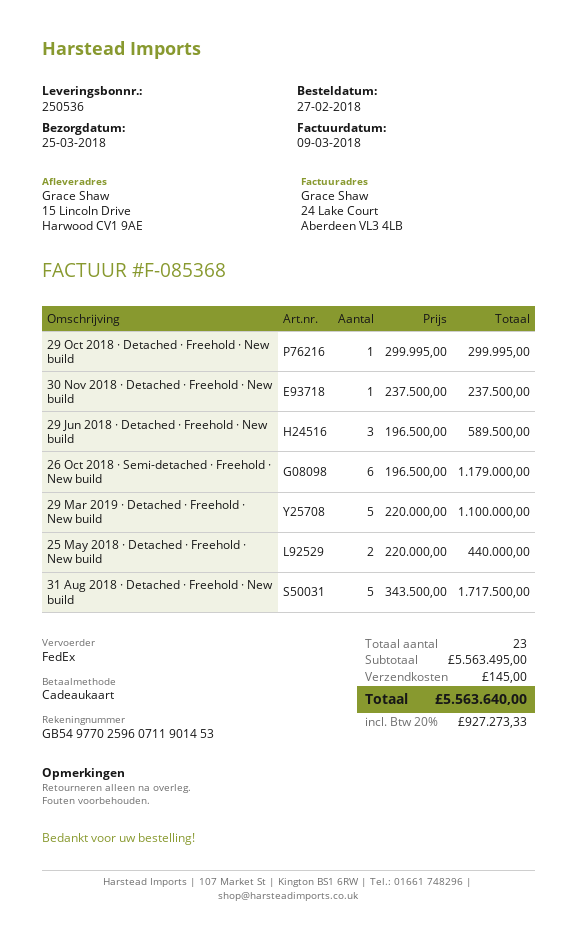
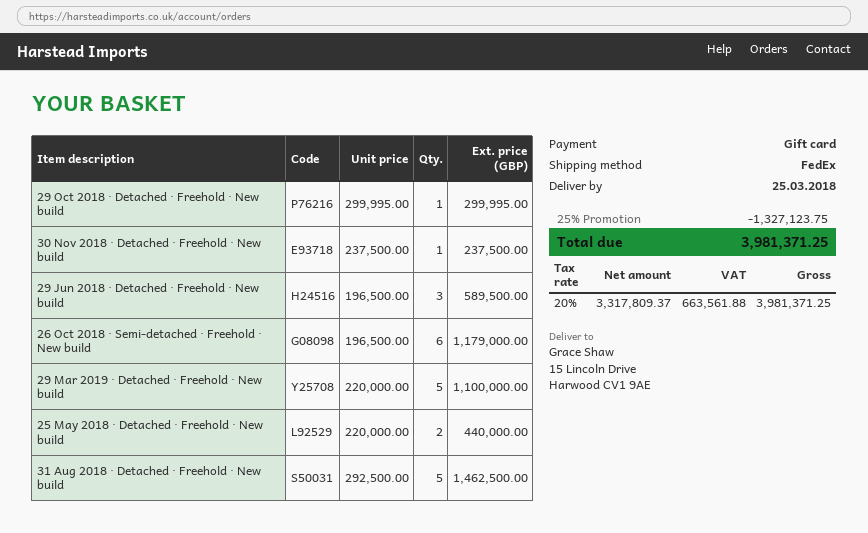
31 Aug 2018 · Detached · Freehold · New build: 5 x 343500.00 = 1717500.00 -> 5 x 292500.00 = 1462500.00
discount: none -> 25% = 1327123.75
shipping: 145.00 -> none
tax: 20% = 927273.33 -> 20% = 663561.88
total: 5563640.00 -> 3981371.25

